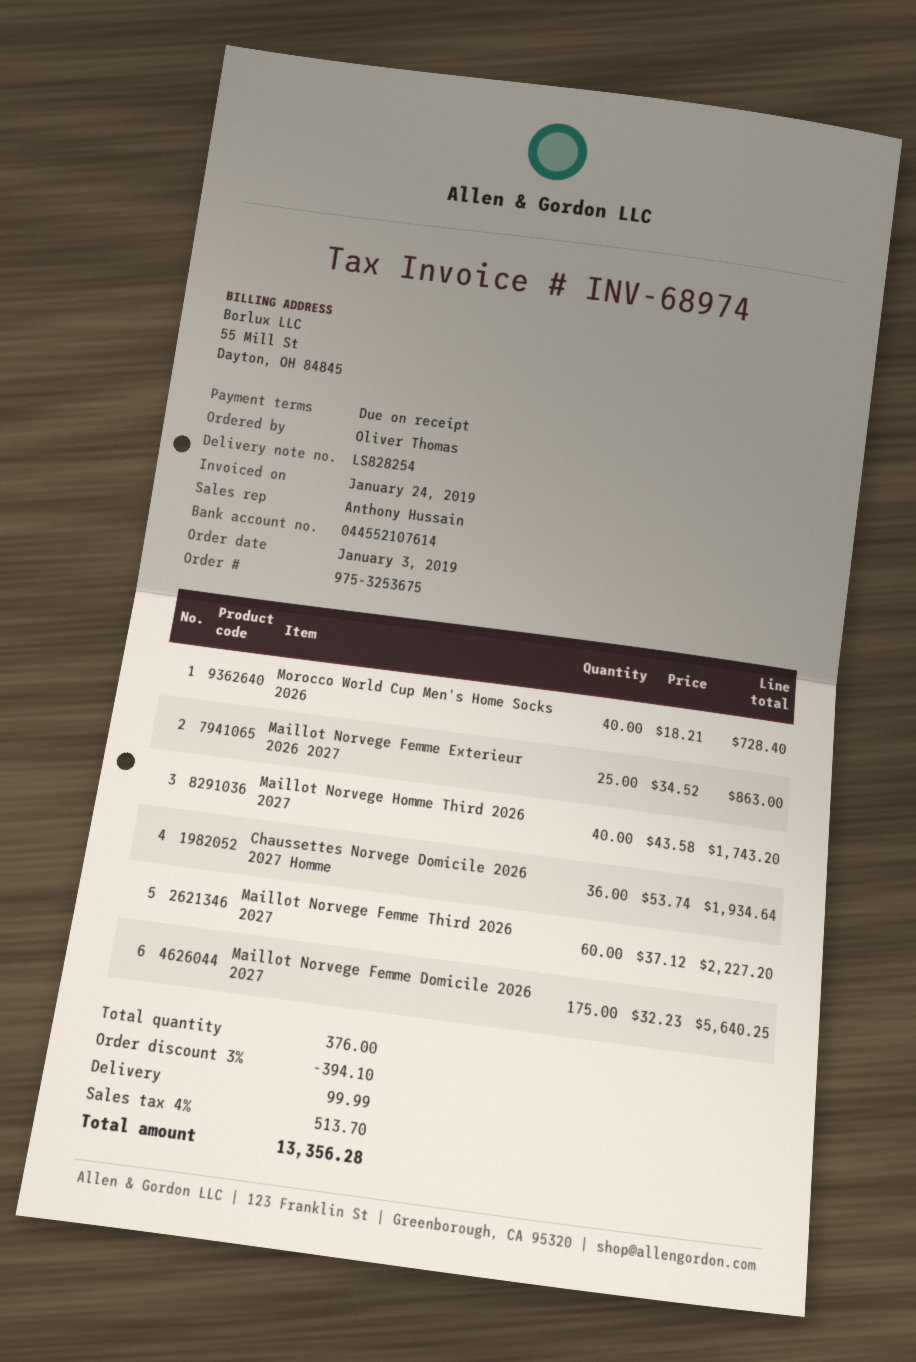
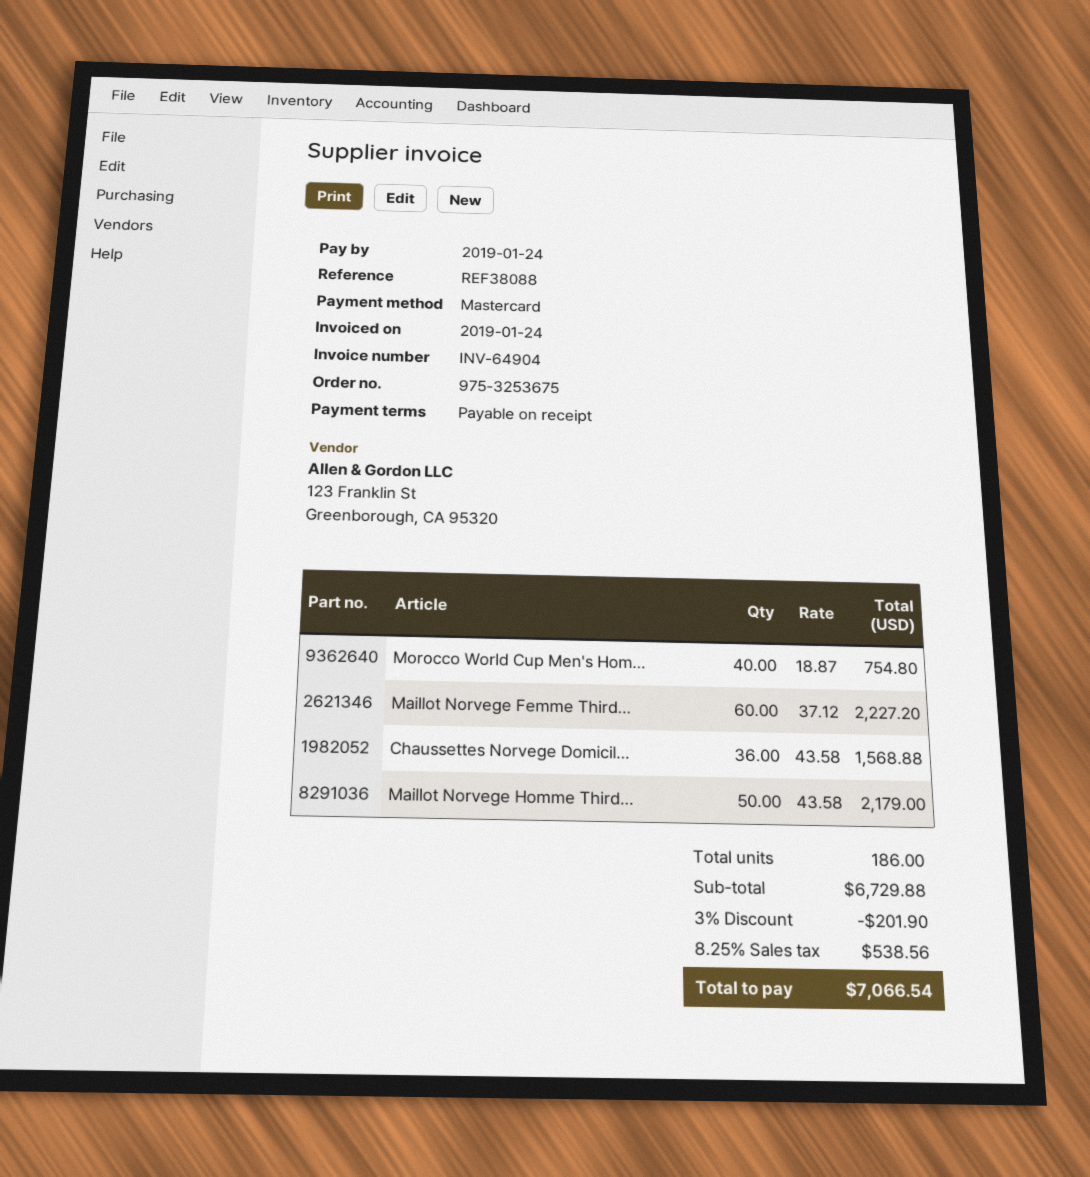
invoice number: INV-68974 -> INV-64904
Morocco World Cup Men's Home Socks 2026: 40 x 18.21 = 728.40 -> 40 x 18.87 = 754.80
Maillot Norvege Femme Exterieur 2026 2027: 25 x 34.52 = 863.00 -> none
Maillot Norvege Homme Third 2026 2027: 40 x 43.58 = 1743.20 -> 50 x 43.58 = 2179.00
Chaussettes Norvege Domicile 2026 2027 Homme: 36 x 53.74 = 1934.64 -> 36 x 43.58 = 1568.88
Maillot Norvege Femme Domicile 2026 2027: 175 x 32.23 = 5640.25 -> none
total quantity: 376 -> 186
discount: 3% = 394.10 -> 3% = 201.90
shipping: 99.99 -> none
tax: 4% = 513.70 -> 8.25% = 538.56
total: 13356.28 -> 7066.54

